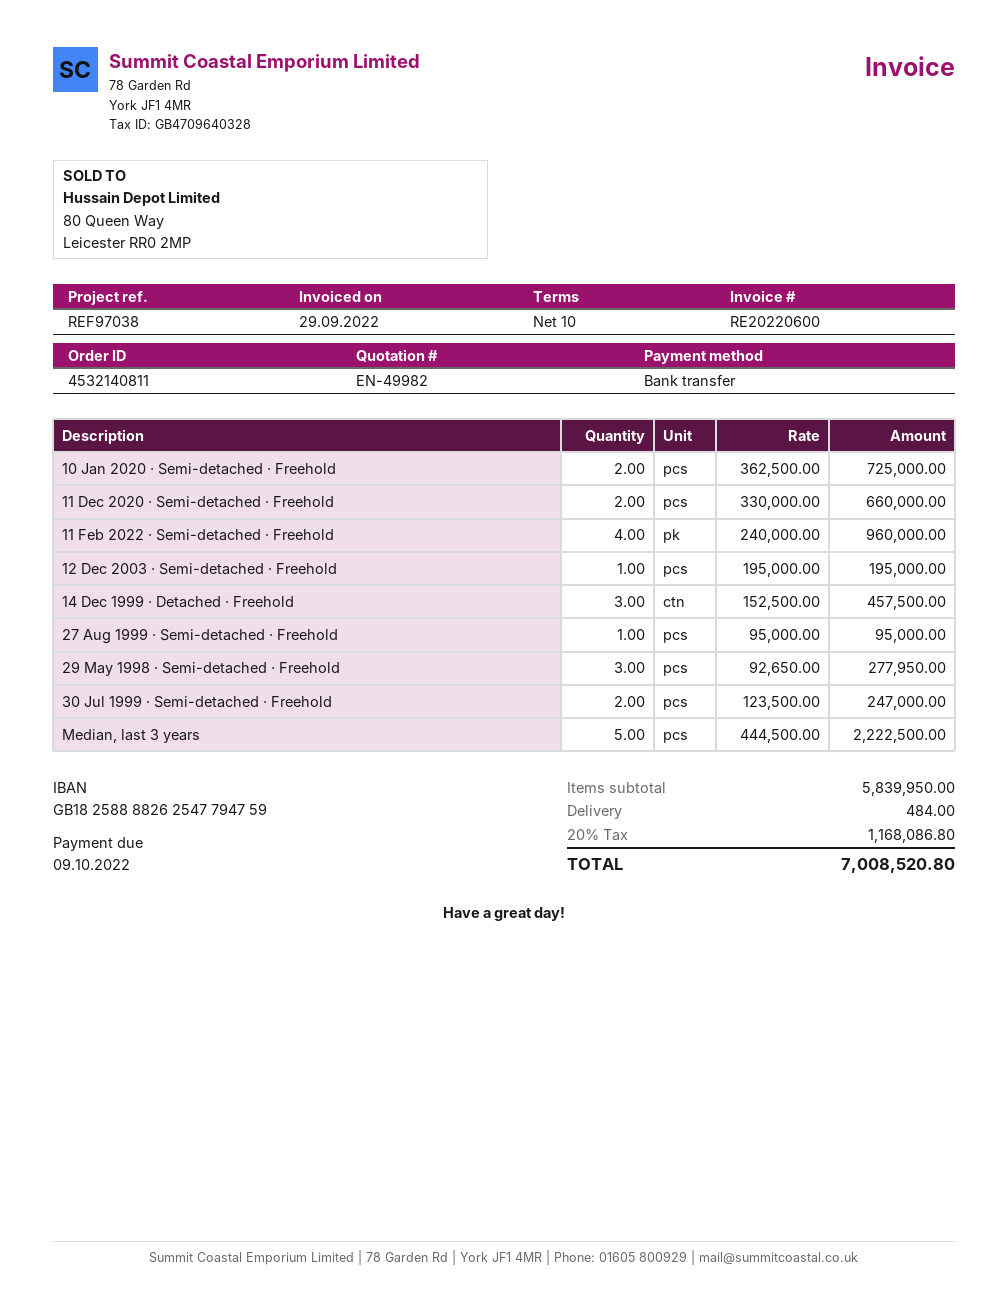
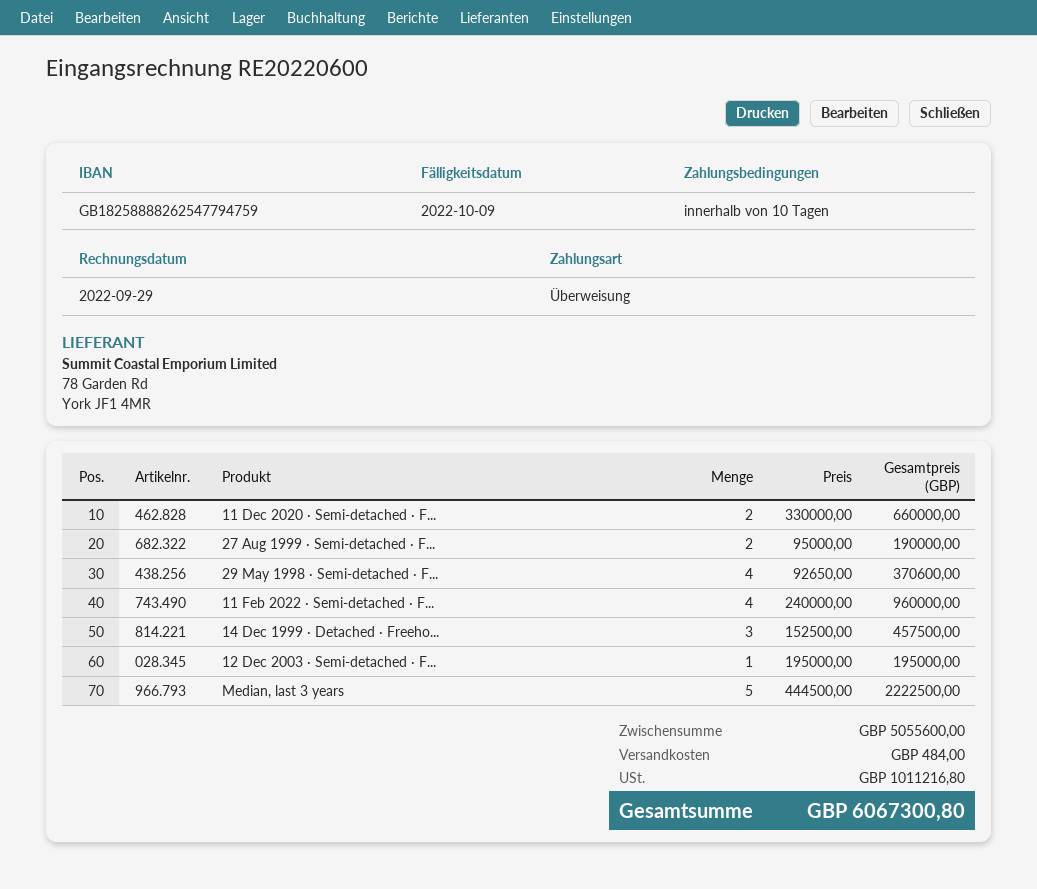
10 Jan 2020 · Semi-detached · Freehold: 2 x 362500.00 = 725000.00 -> none
27 Aug 1999 · Semi-detached · Freehold: 1 x 95000.00 = 95000.00 -> 2 x 95000.00 = 190000.00
29 May 1998 · Semi-detached · Freehold: 3 x 92650.00 = 277950.00 -> 4 x 92650.00 = 370600.00
30 Jul 1999 · Semi-detached · Freehold: 2 x 123500.00 = 247000.00 -> none
subtotal: 5839950.00 -> 5055600.00
tax: 1168086.80 -> 1011216.80
total: 7008520.80 -> 6067300.80

